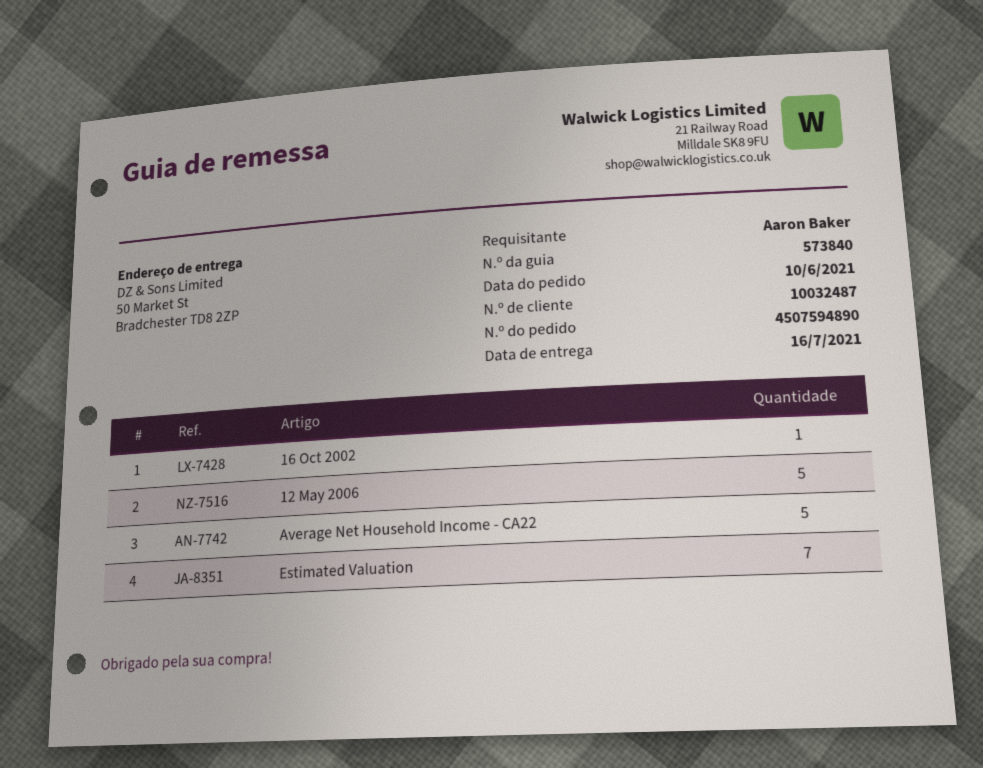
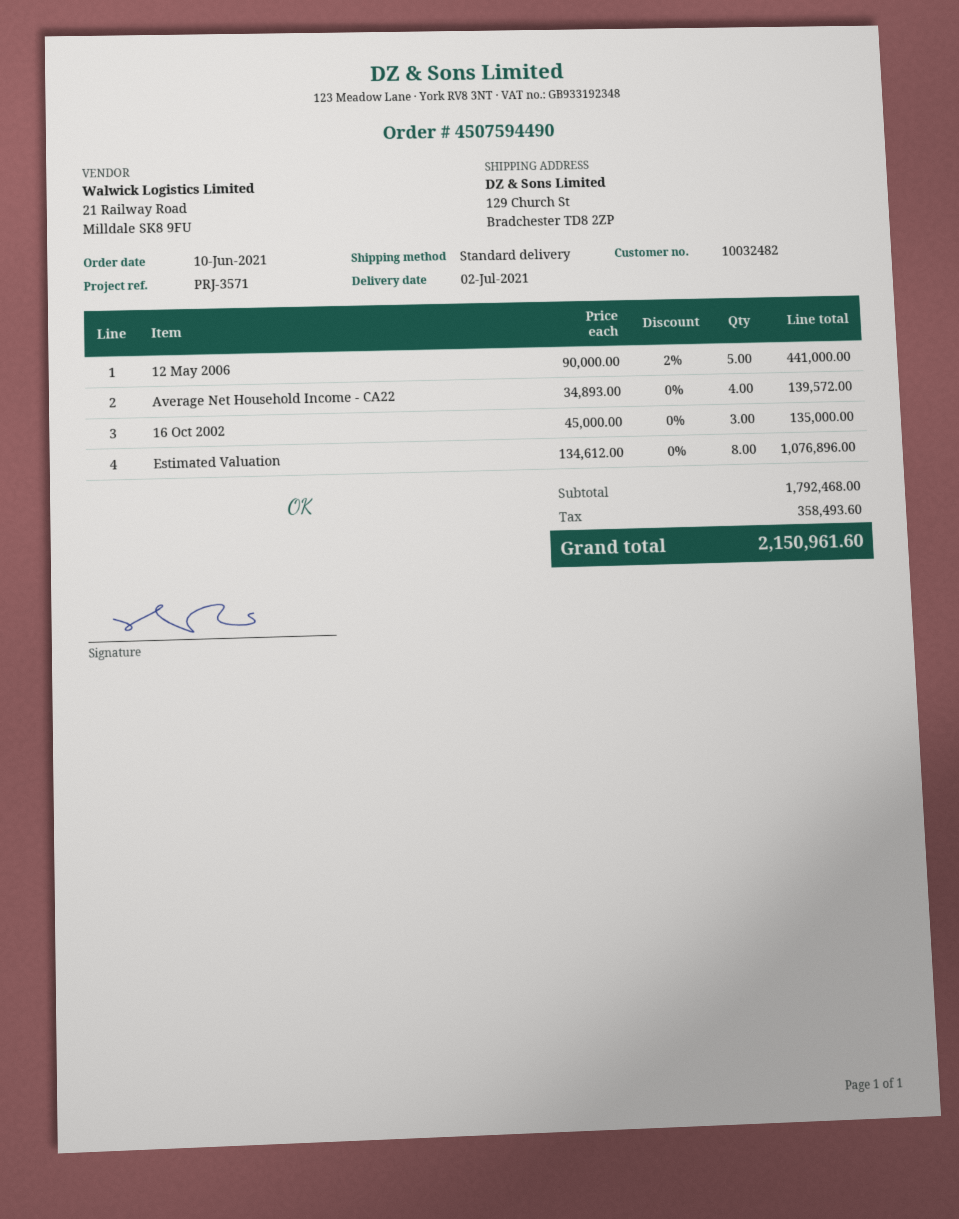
order number: 4507594890 -> 4507594490
delivery date: 2021-07-16 -> 2021-07-02
customer number: 10032487 -> 10032482
ship to: 50 Market St, Bradchester TD8 2ZP -> 129 Church St, Bradchester TD8 2ZP
16 Oct 2002: 1 -> 3
Average Net Household Income - CA22: 5 -> 4
Estimated Valuation: 7 -> 8

